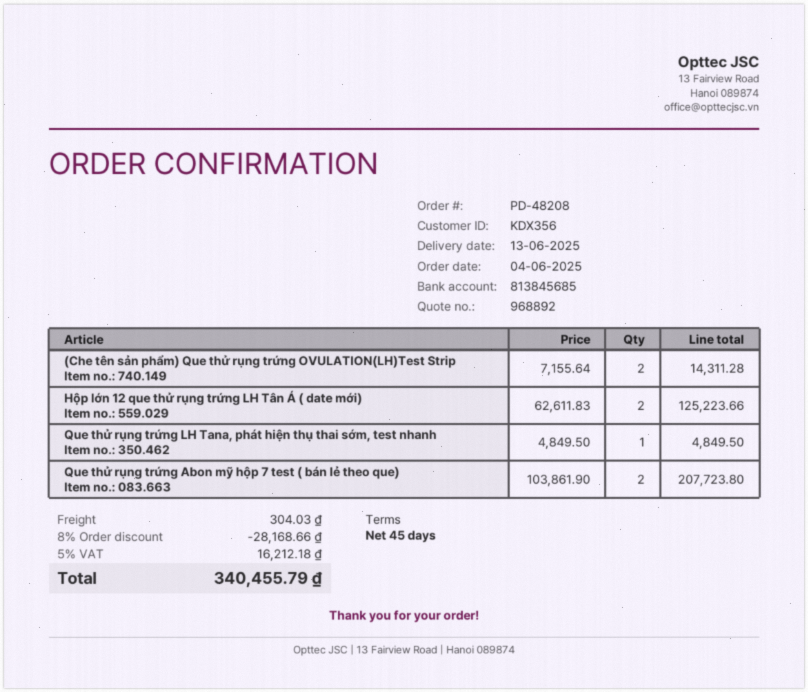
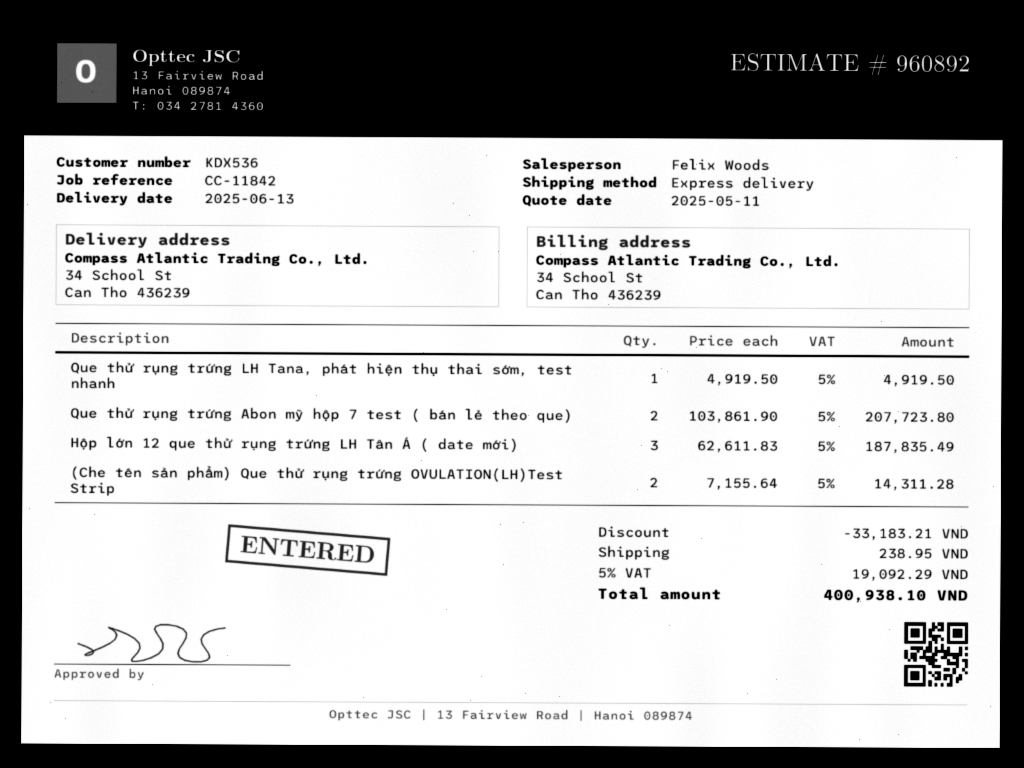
quote number: 968892 -> 960892
customer number: KDX356 -> KDX536
Hộp lớn 12 que thử rụng trứng LH Tân Á ( date mới): 2 x 62611.83 = 125223.66 -> 3 x 62611.83 = 187835.49
Que thử rụng trứng LH Tana, phát hiện thụ thai sớm, test nhanh: 1 x 4849.50 = 4849.50 -> 1 x 4919.50 = 4919.50
discount: 28168.66 -> 33183.21
shipping: 304.03 -> 238.95
tax: 5% = 16212.18 -> 5% = 19092.29
total: 340455.79 -> 400938.10

